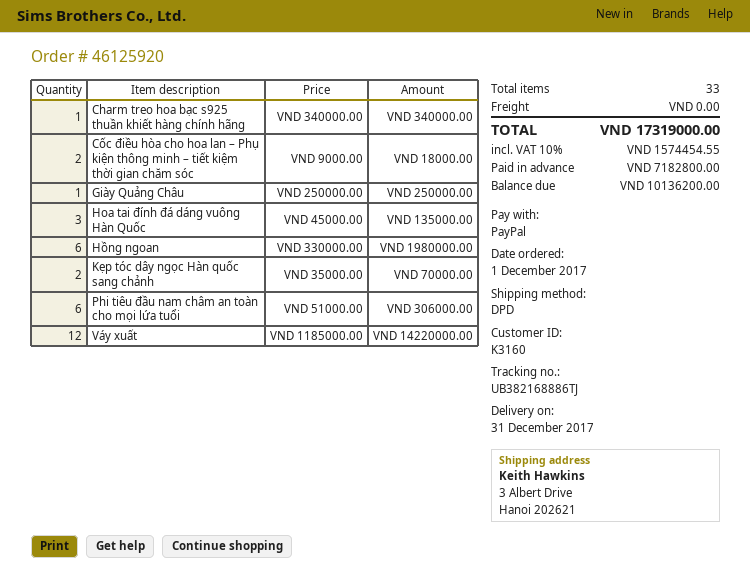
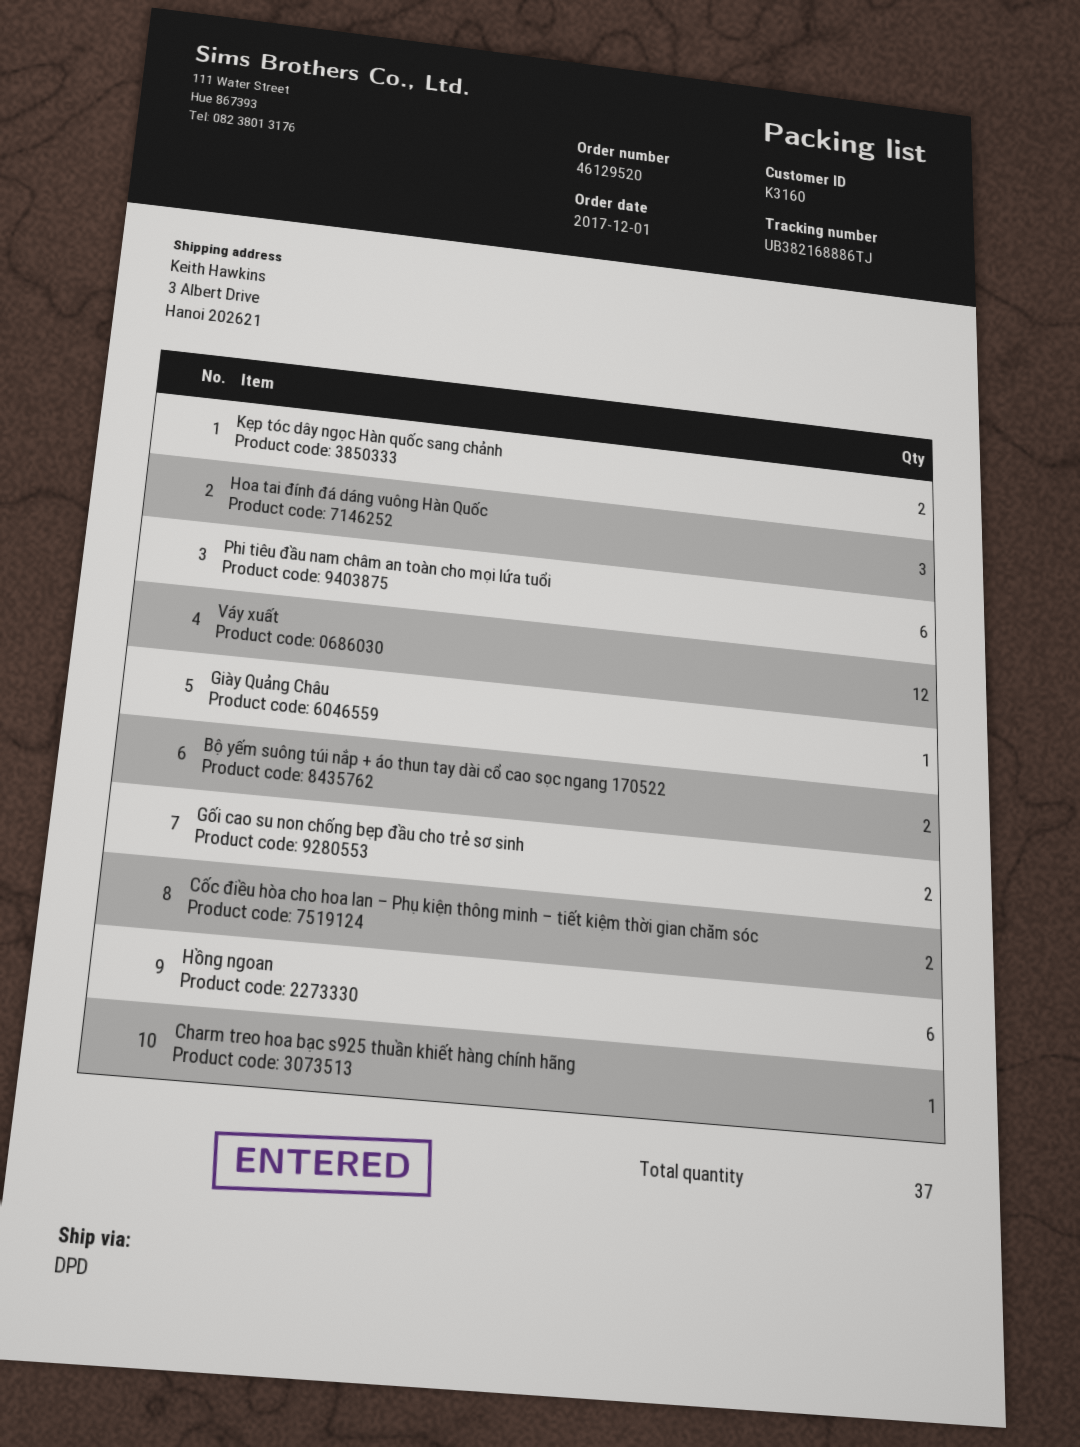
order number: 46125920 -> 46129520
Bộ yếm suông túi nắp + áo thun tay dài cổ cao sọc ngang 170522: none -> 2
Gối cao su non chống bẹp đầu cho trẻ sơ sinh: none -> 2
total quantity: 33 -> 37

